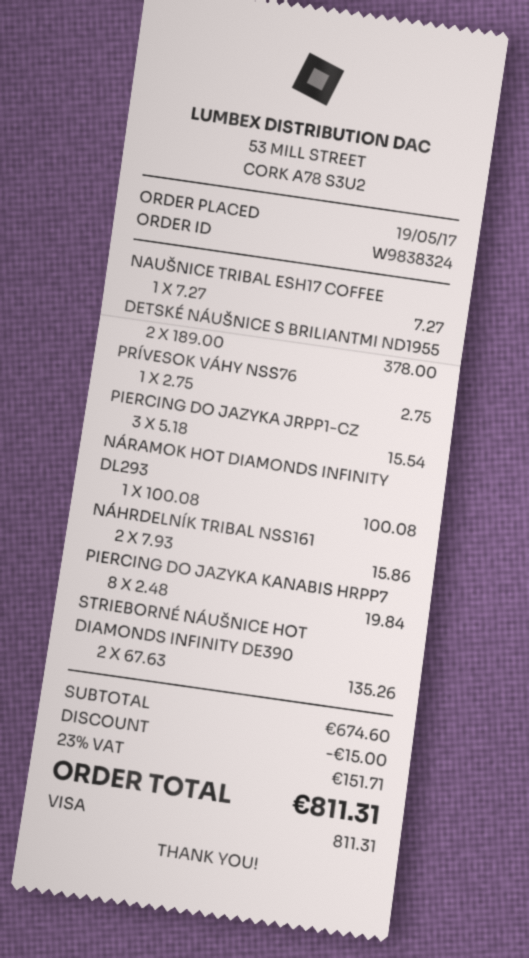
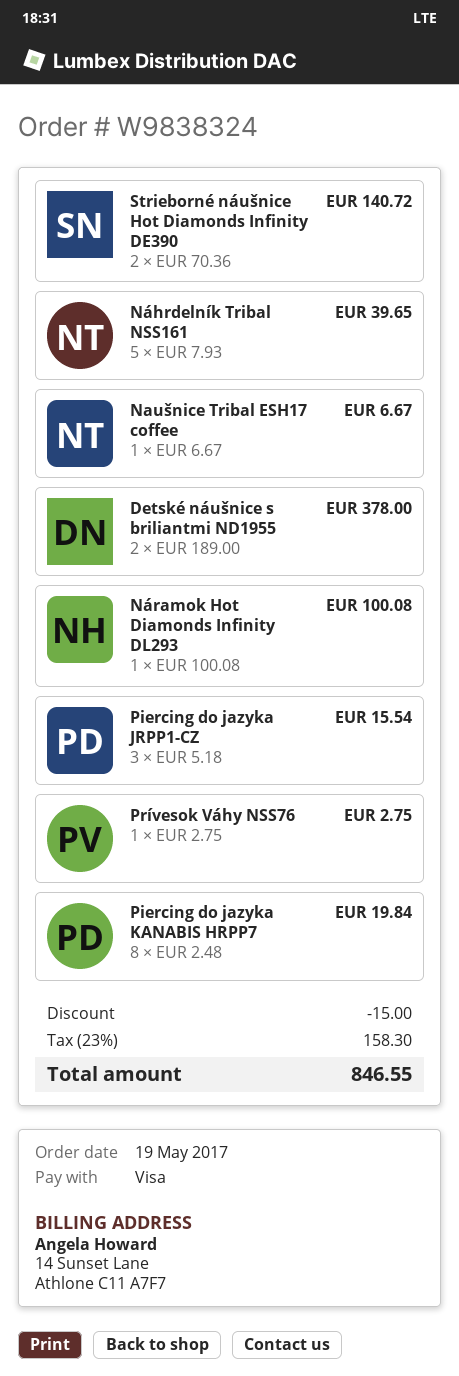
NAUŠNICE TRIBAL ESH17 COFFEE: 1 x 7.27 = 7.27 -> 1 x 6.67 = 6.67
NÁHRDELNÍK TRIBAL NSS161: 2 x 7.93 = 15.86 -> 5 x 7.93 = 39.65
STRIEBORNÉ NÁUŠNICE HOT DIAMONDS INFINITY DE390: 2 x 67.63 = 135.26 -> 2 x 70.36 = 140.72
tax: 23% = 151.71 -> 23% = 158.30
total: 811.31 -> 846.55

